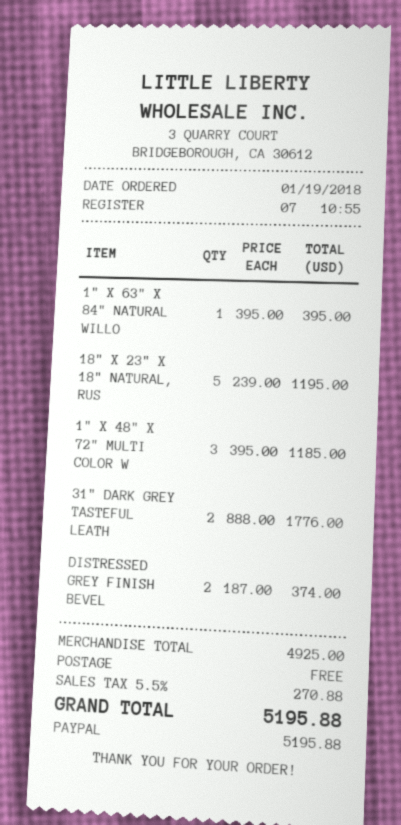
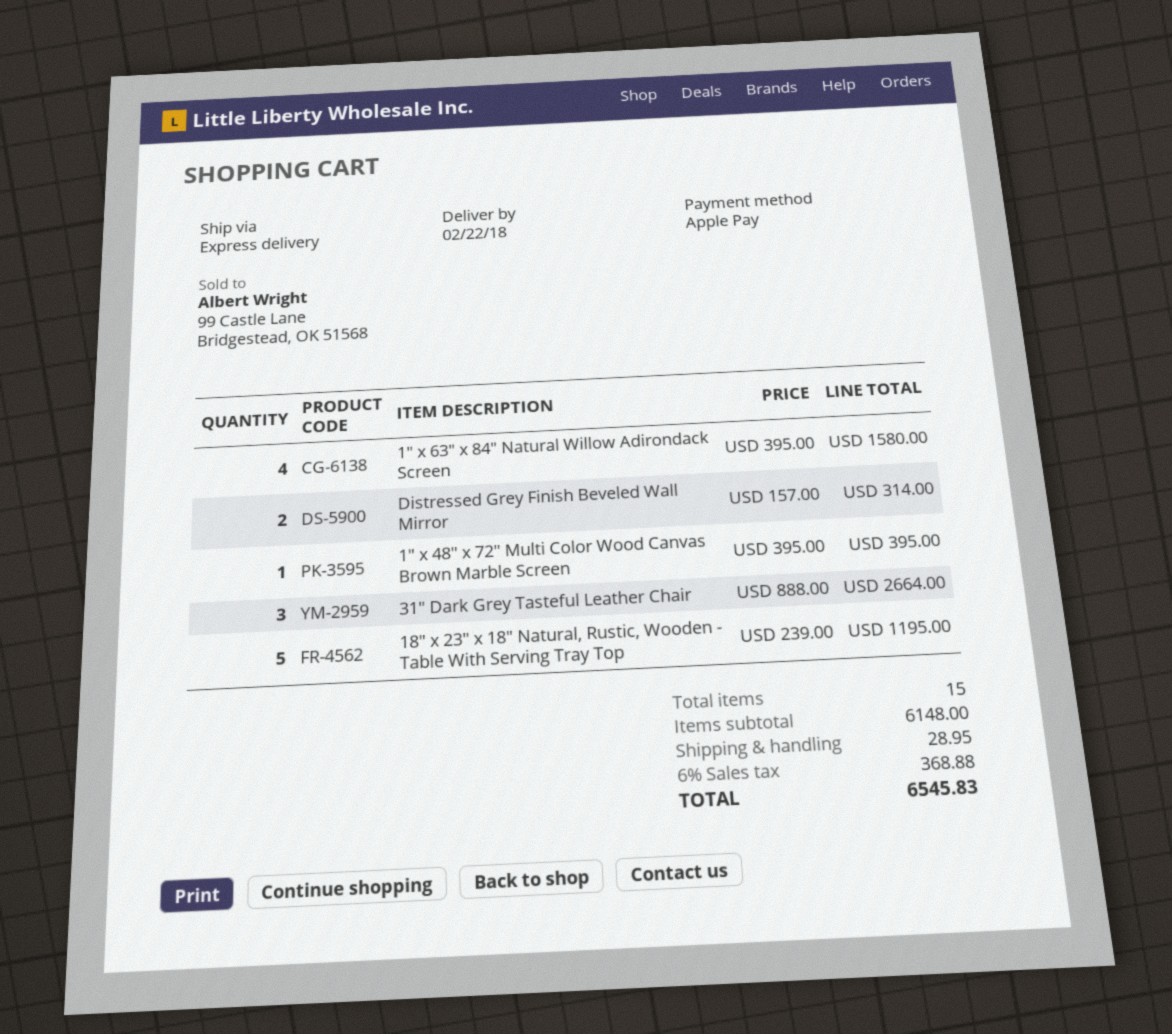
payment method: PayPal -> Apple Pay
1" X 63" X 84" NATURAL WILLO: 1 x 395.00 = 395.00 -> 4 x 395.00 = 1580.00
1" X 48" X 72" MULTI COLOR W: 3 x 395.00 = 1185.00 -> 1 x 395.00 = 395.00
31" DARK GREY TASTEFUL LEATH: 2 x 888.00 = 1776.00 -> 3 x 888.00 = 2664.00
DISTRESSED GREY FINISH BEVEL: 2 x 187.00 = 374.00 -> 2 x 157.00 = 314.00
subtotal: 4925.00 -> 6148.00
shipping: 0.00 -> 28.95
tax: 5.5% = 270.88 -> 6% = 368.88
total: 5195.88 -> 6545.83

